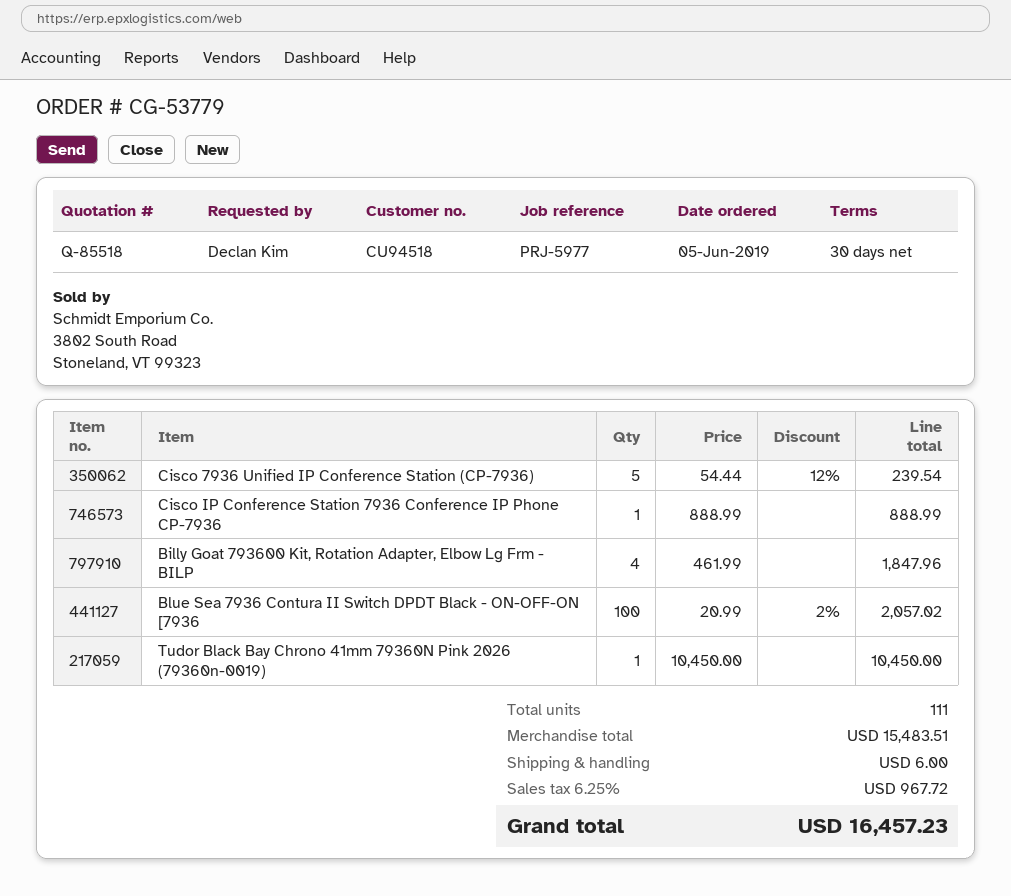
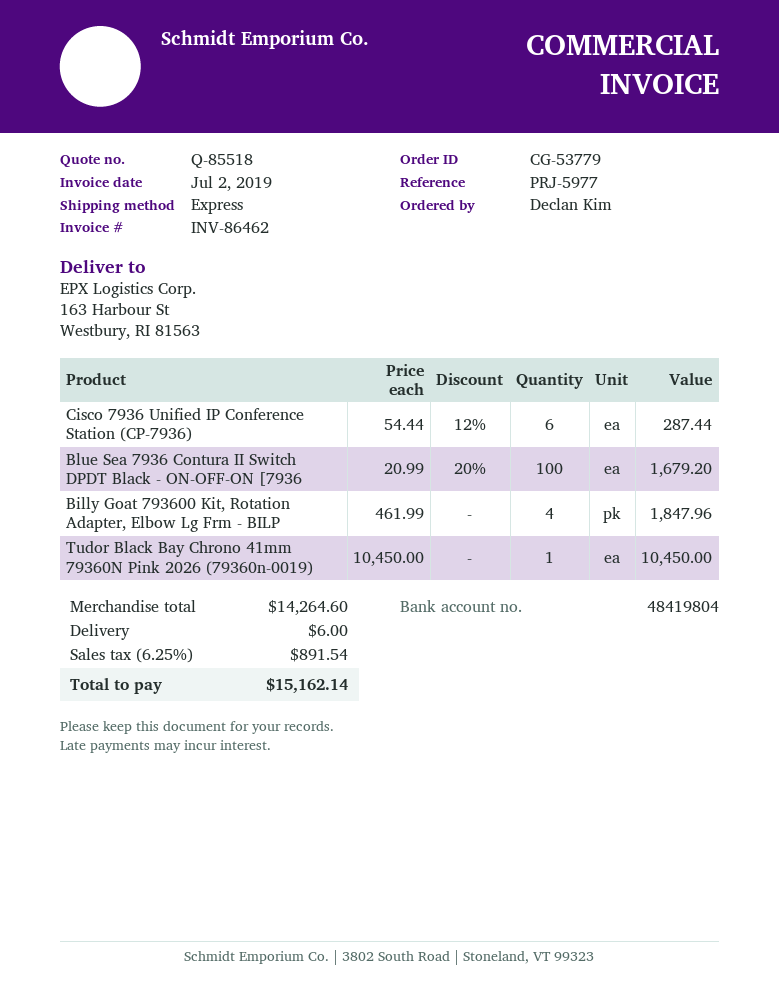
Cisco 7936 Unified IP Conference Station (CP-7936): 5 x 54.44 - 12% = 239.54 -> 6 x 54.44 - 12% = 287.44
Cisco IP Conference Station 7936 Conference IP Phone CP-7936: 1 x 888.99 = 888.99 -> none
Blue Sea 7936 Contura II Switch DPDT Black - ON-OFF-ON [7936: 100 x 20.99 - 2% = 2057.02 -> 100 x 20.99 - 20% = 1679.20
subtotal: 15483.51 -> 14264.60
tax: 6.25% = 967.72 -> 6.25% = 891.54
total: 16457.23 -> 15162.14

